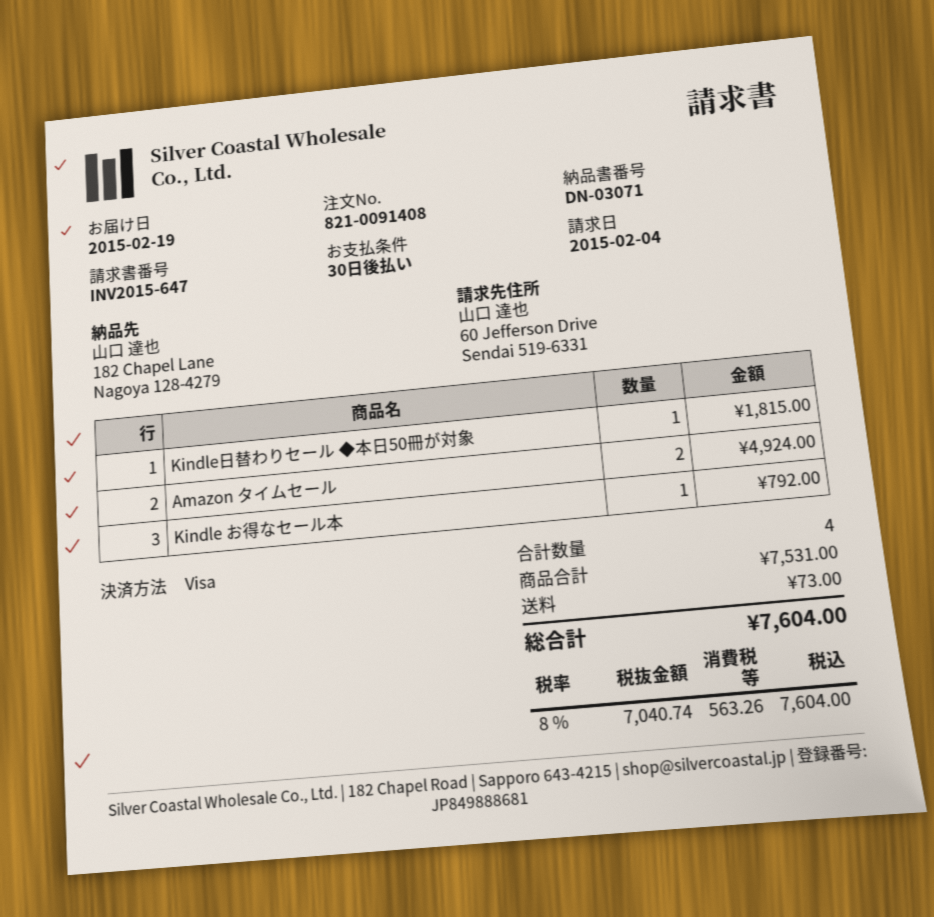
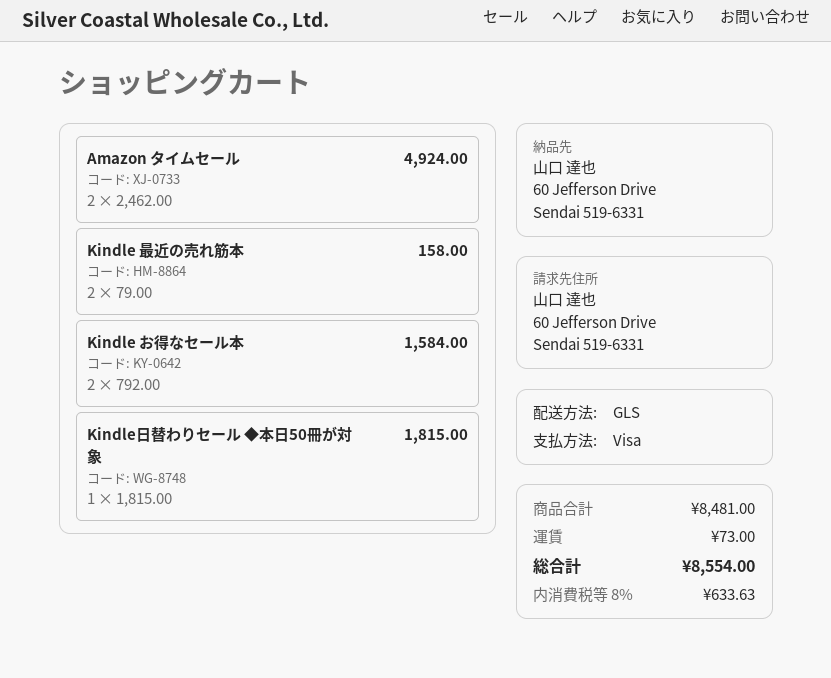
ship to: 182 Chapel Lane, Nagoya 128-4279 -> 60 Jefferson Drive, Sendai 519-6331
Kindle お得なセール本: 1 for 792.00 -> 2 for 1584.00
Kindle 最近の売れ筋本: none -> 2 for 158.00
subtotal: 7531.00 -> 8481.00
tax: 8% = 563.26 -> 8% = 633.63
total: 7604.00 -> 8554.00

